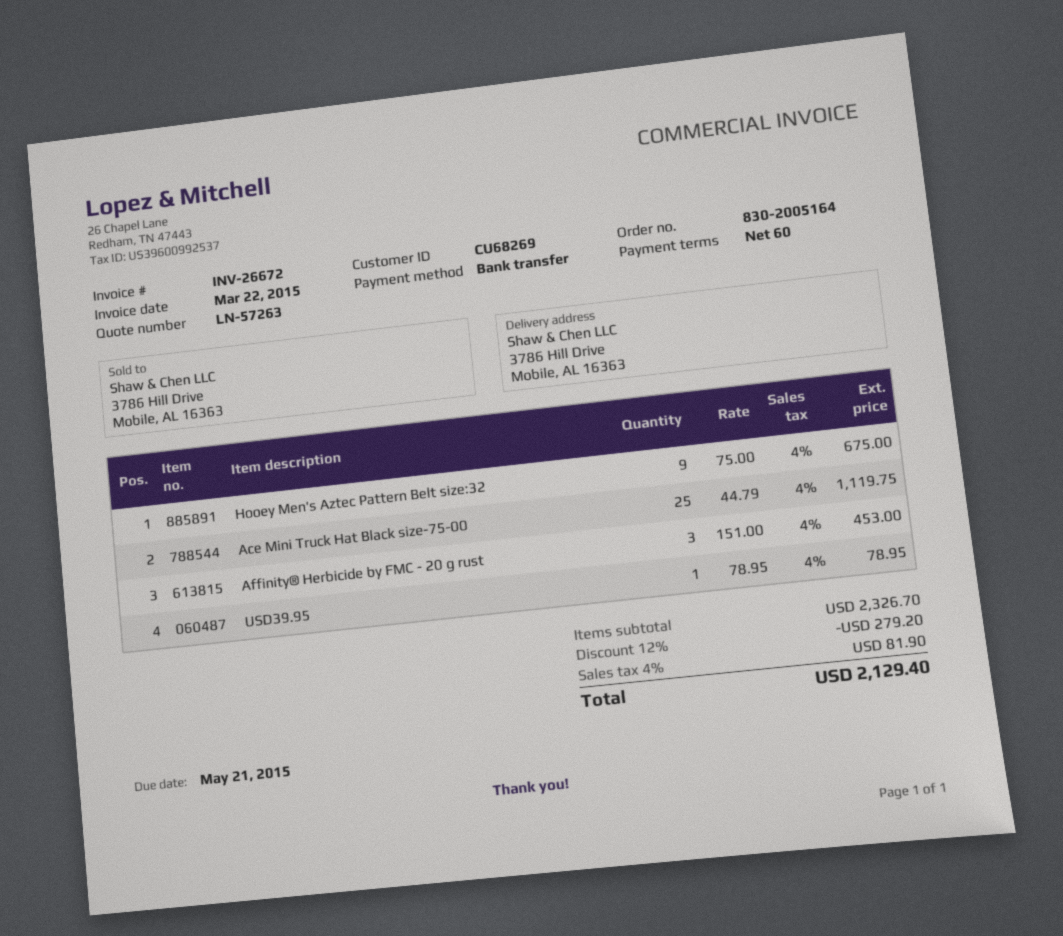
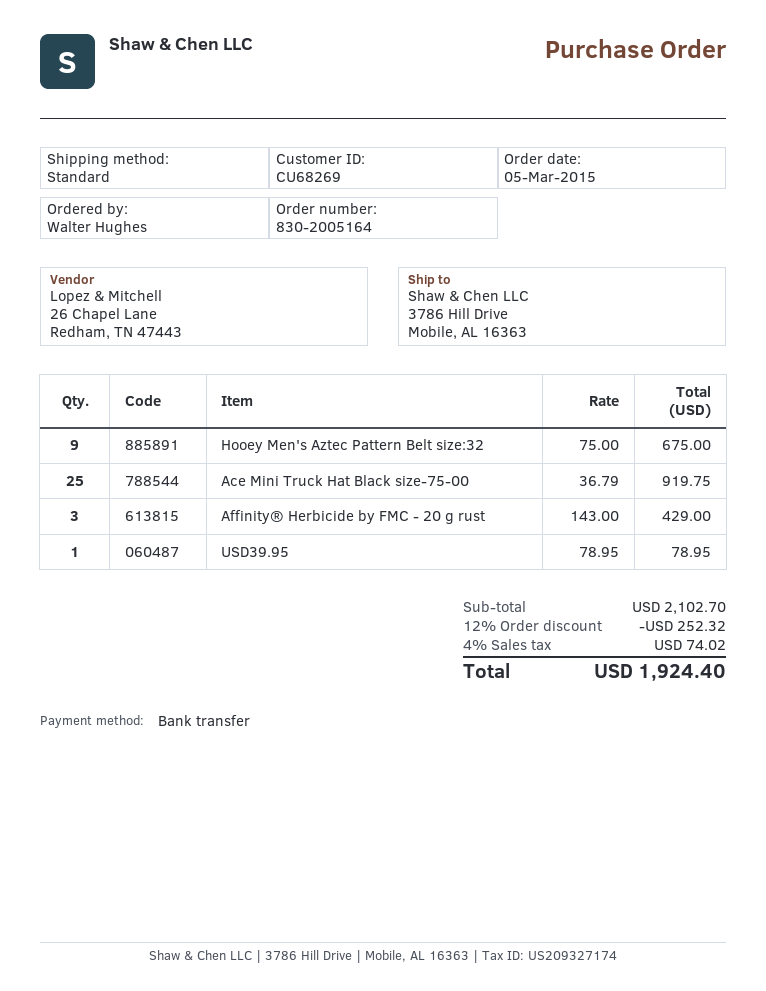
Ace Mini Truck Hat Black size-75-00: 25 x 44.79 = 1119.75 -> 25 x 36.79 = 919.75
Affinity® Herbicide by FMC - 20 g rust: 3 x 151.00 = 453.00 -> 3 x 143.00 = 429.00
subtotal: 2326.70 -> 2102.70
discount: 12% = 279.20 -> 12% = 252.32
tax: 4% = 81.90 -> 4% = 74.02
total: 2129.40 -> 1924.40

